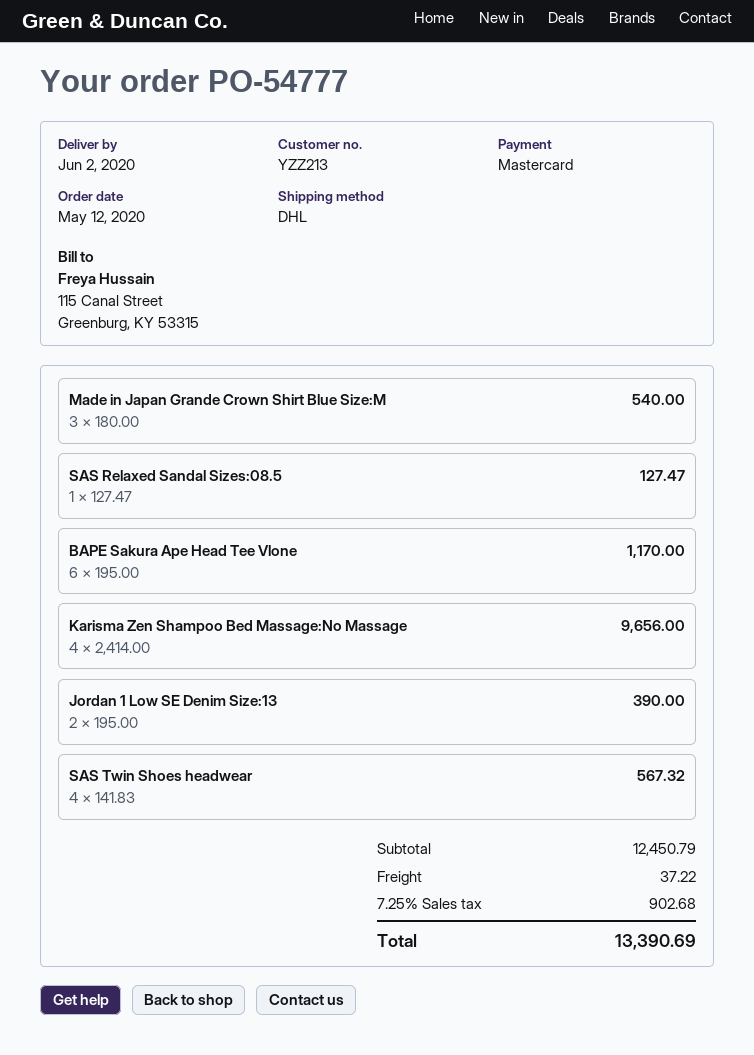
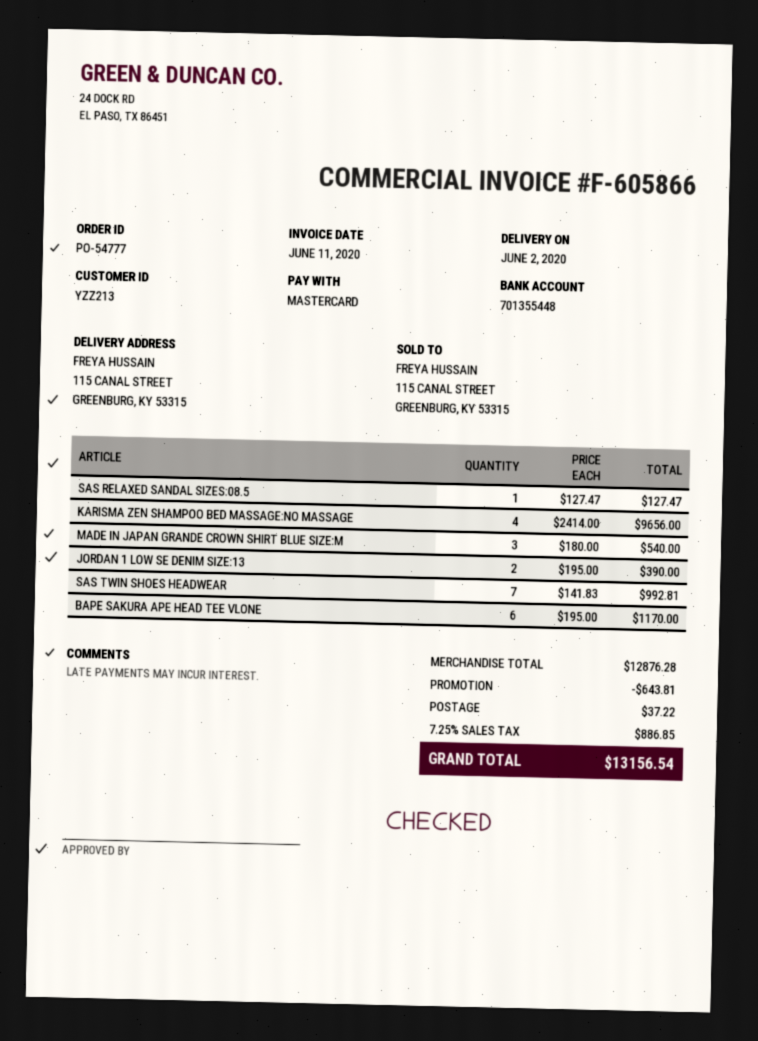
SAS Twin Shoes headwear: 4 x 141.83 = 567.32 -> 7 x 141.83 = 992.81
subtotal: 12450.79 -> 12876.28
discount: none -> 643.81
tax: 7.25% = 902.68 -> 7.25% = 886.85
total: 13390.69 -> 13156.54

